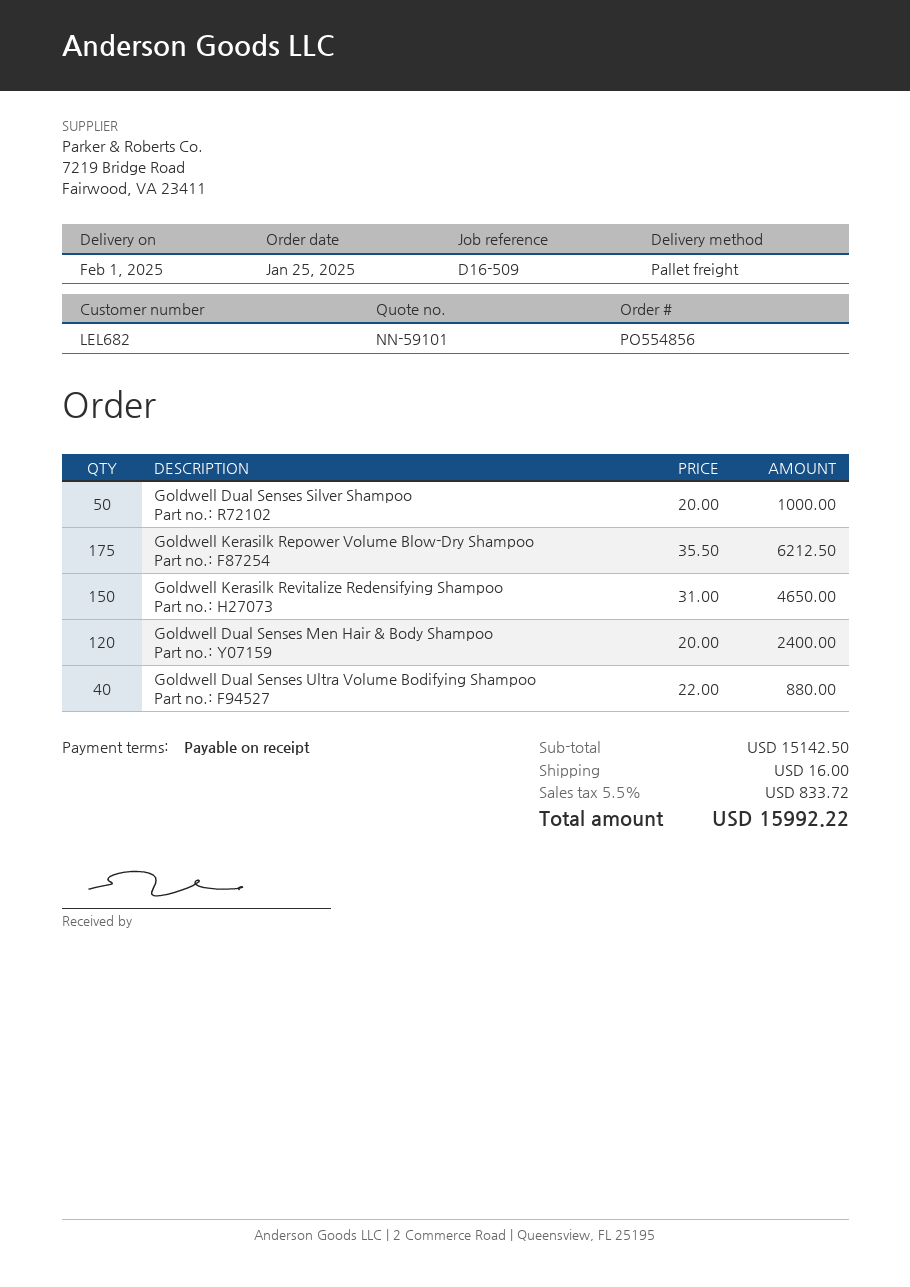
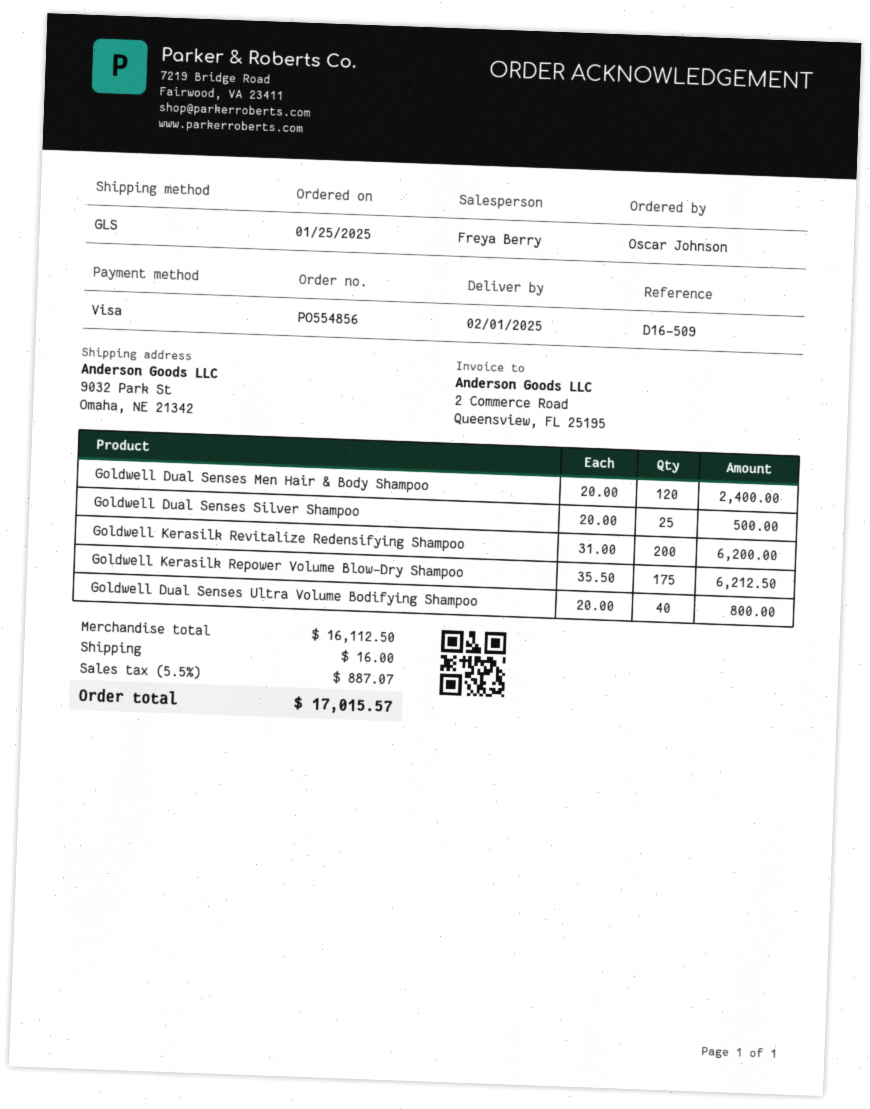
shipping method: pallet freight -> GLS
Goldwell Dual Senses Silver Shampoo: 50 x 20.00 = 1000.00 -> 25 x 20.00 = 500.00
Goldwell Kerasilk Revitalize Redensifying Shampoo: 150 x 31.00 = 4650.00 -> 200 x 31.00 = 6200.00
Goldwell Dual Senses Ultra Volume Bodifying Shampoo: 40 x 22.00 = 880.00 -> 40 x 20.00 = 800.00
subtotal: 15142.50 -> 16112.50
tax: 5.5% = 833.72 -> 5.5% = 887.07
total: 15992.22 -> 17015.57

